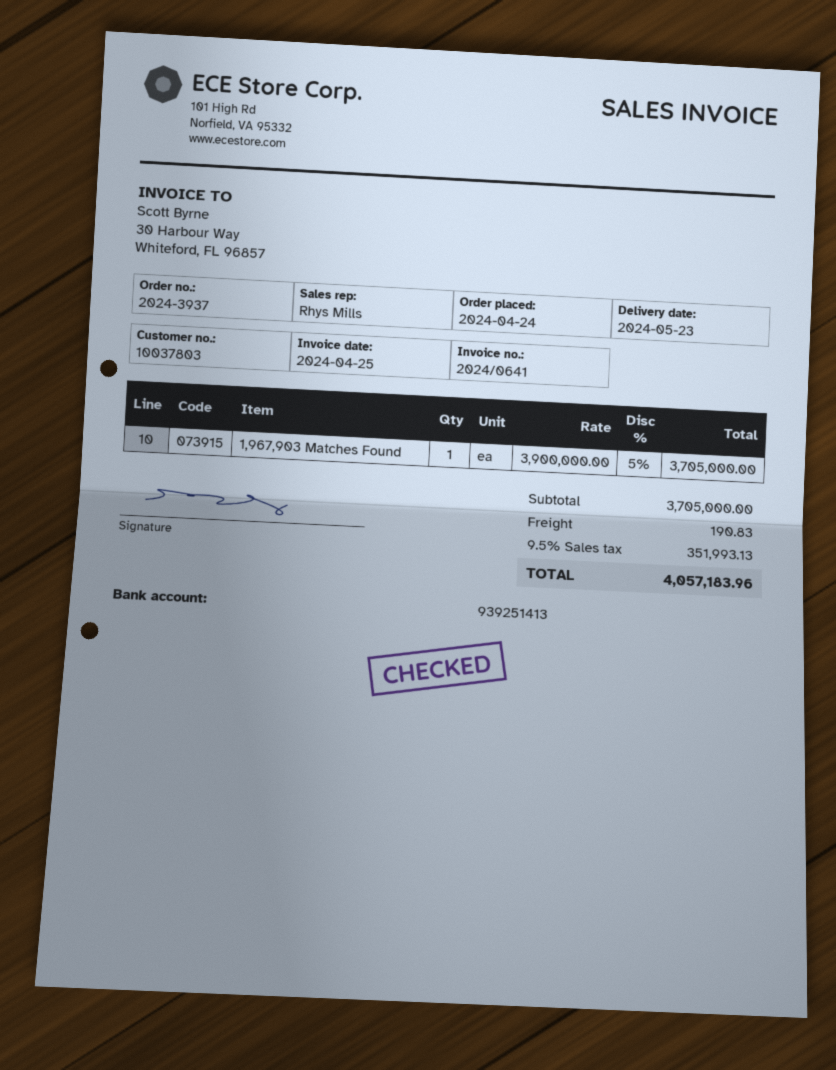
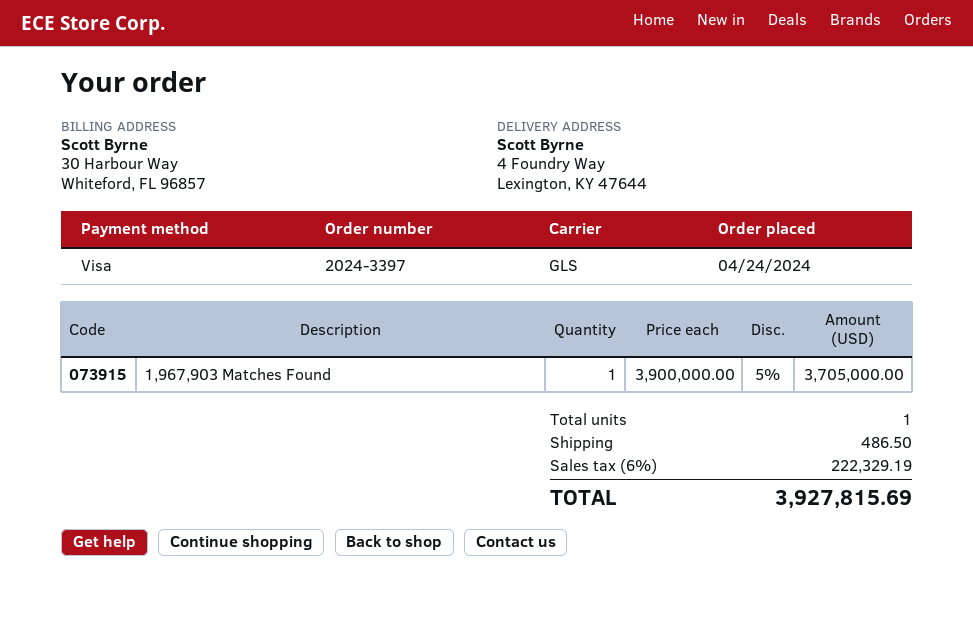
order number: 2024-3937 -> 2024-3397
shipping: 190.83 -> 486.50
tax: 9.5% = 351993.13 -> 6% = 222329.19
total: 4057183.96 -> 3927815.69

